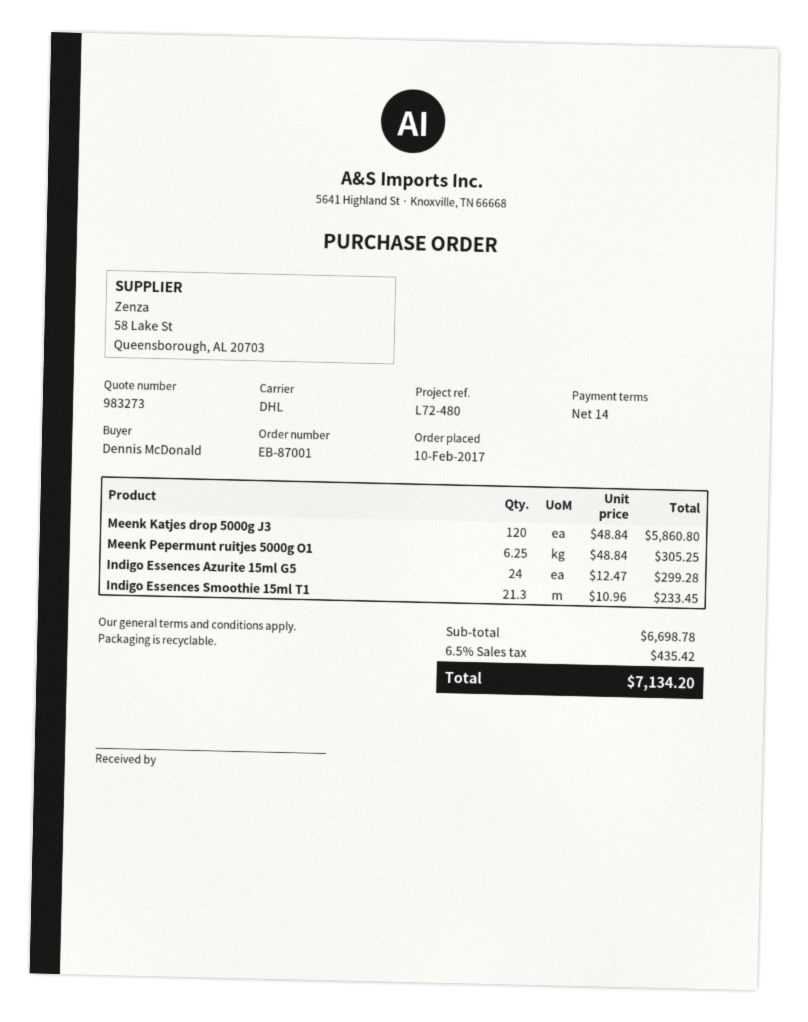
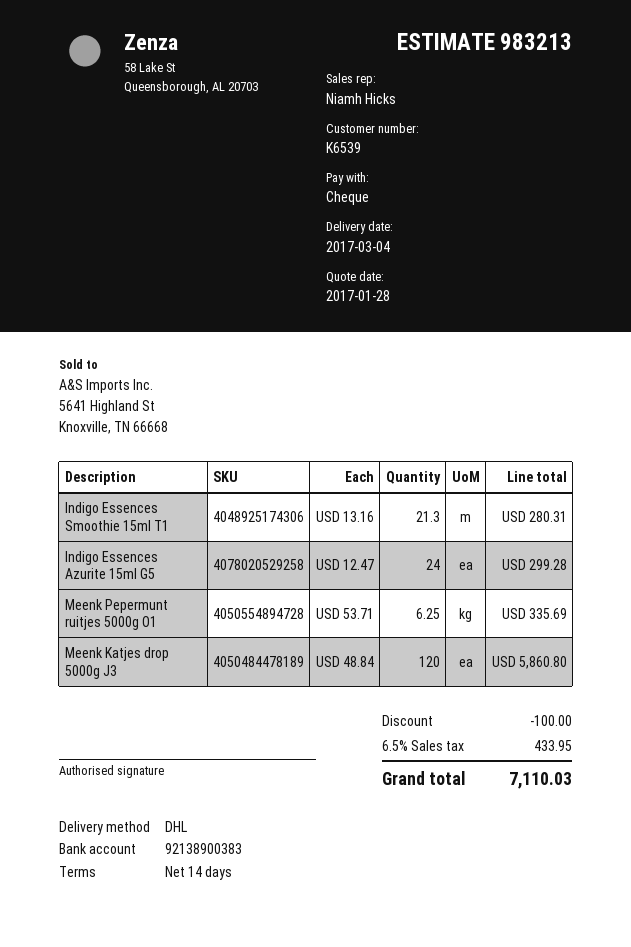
quote number: 983273 -> 983213
Meenk Pepermunt ruitjes 5000g O1: 6.25 x 48.84 = 305.25 -> 6.25 x 53.71 = 335.69
Indigo Essences Smoothie 15ml T1: 21.3 x 10.96 = 233.45 -> 21.3 x 13.16 = 280.31
discount: none -> 100.00
tax: 6.5% = 435.42 -> 6.5% = 433.95
total: 7134.20 -> 7110.03

